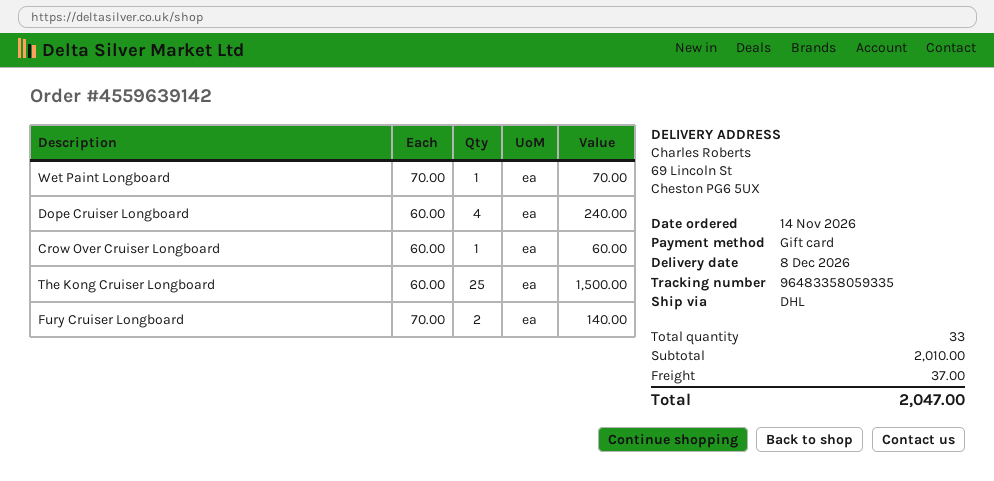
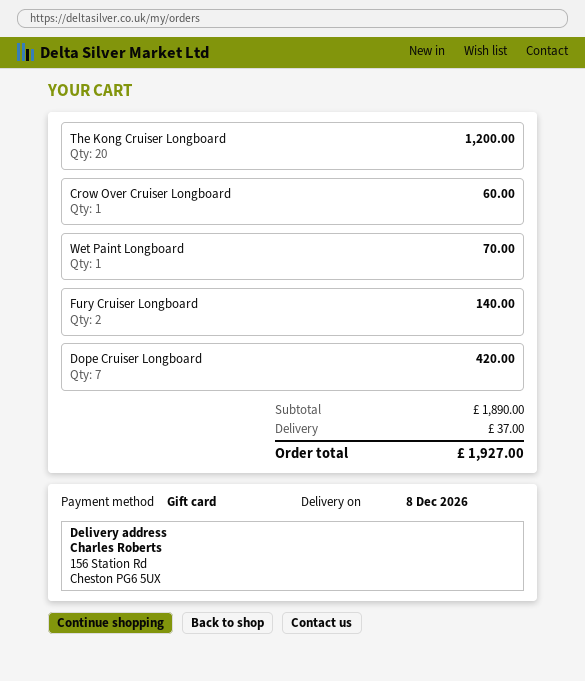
ship to: 69 Lincoln St, Cheston PG6 5UX -> 156 Station Rd, Cheston PG6 5UX
Dope Cruiser Longboard: 4 for 240.00 -> 7 for 420.00
The Kong Cruiser Longboard: 25 for 1500.00 -> 20 for 1200.00
subtotal: 2010.00 -> 1890.00
total: 2047.00 -> 1927.00

